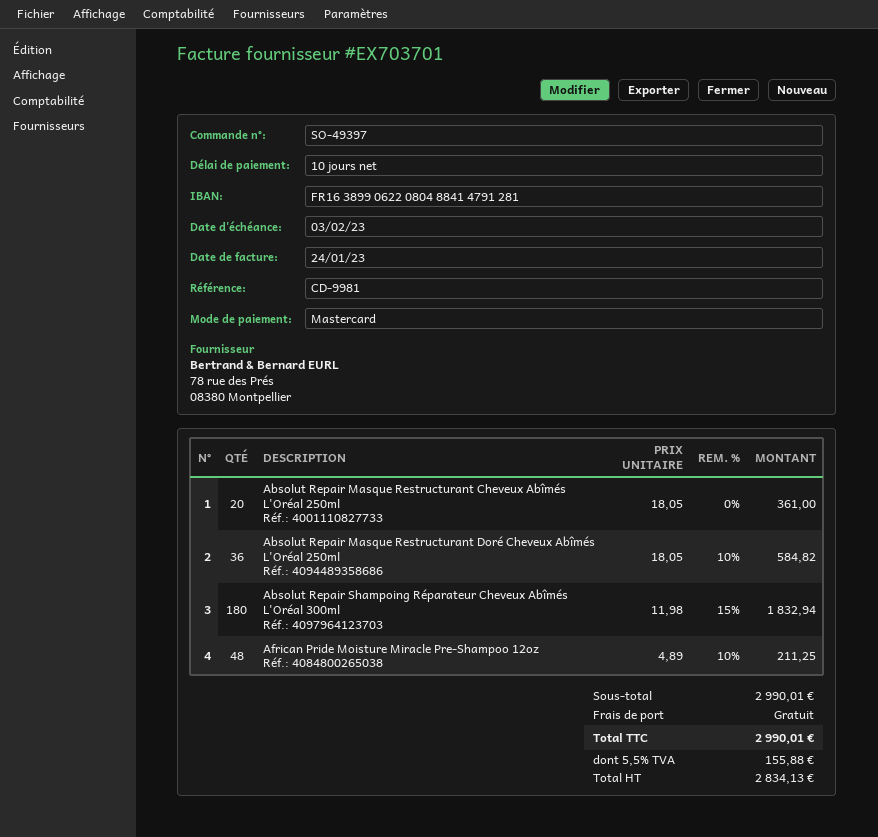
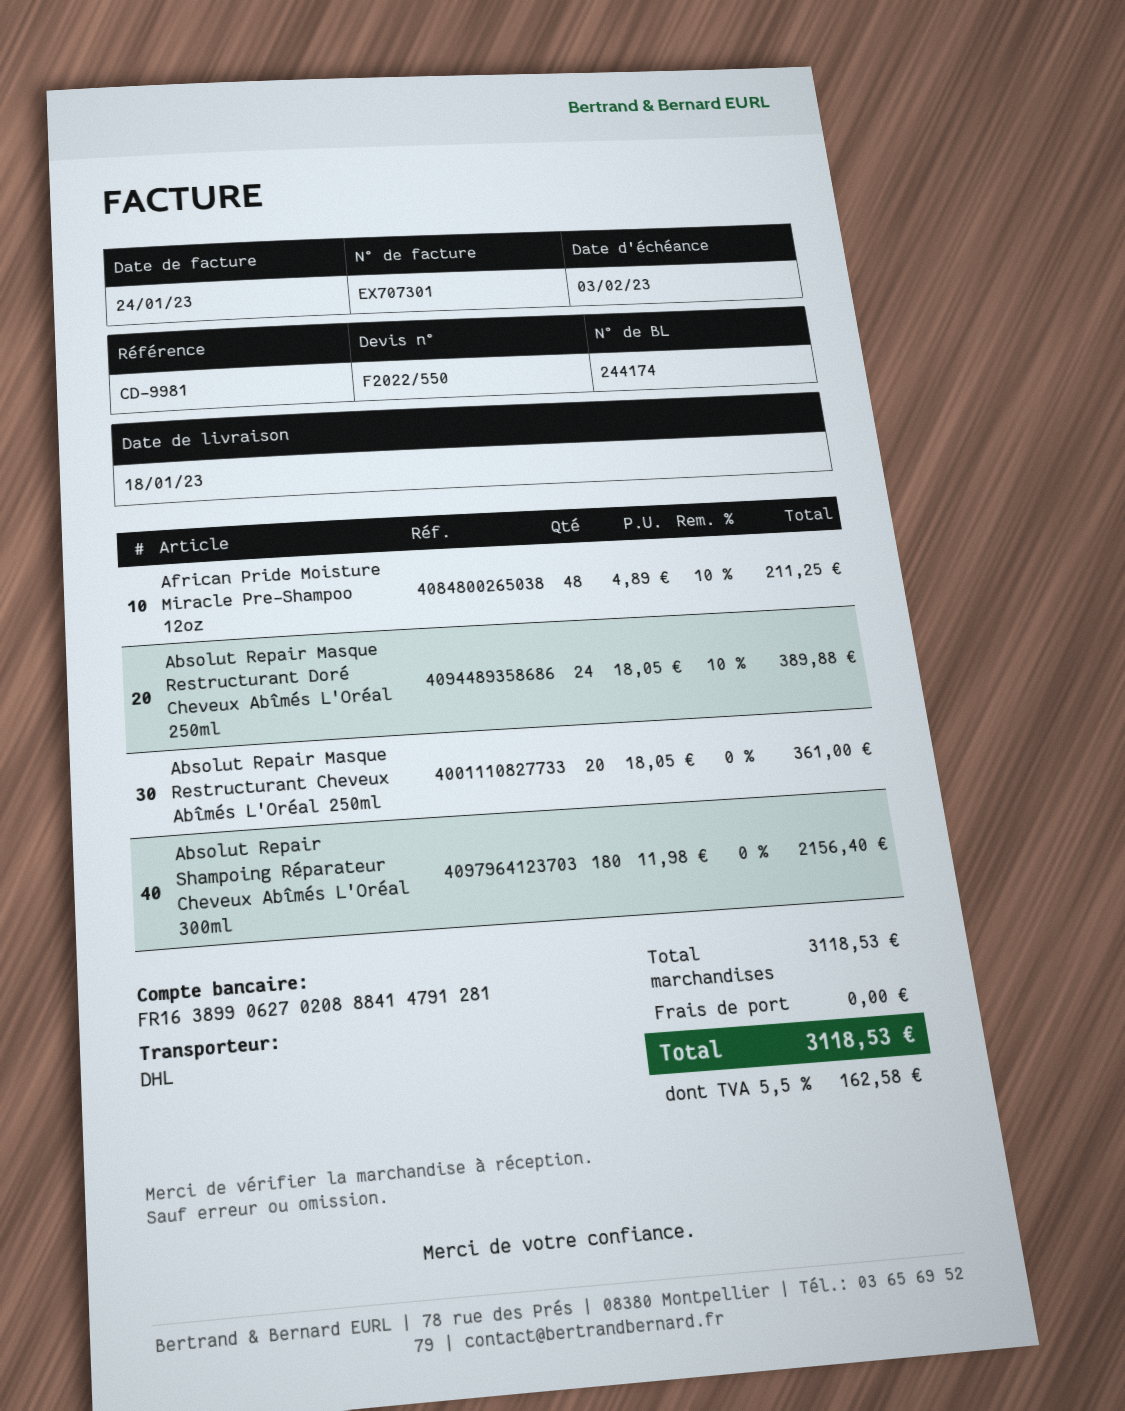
invoice number: EX703701 -> EX707301
bank account: FR1638990622080488414791281 -> FR1638990627020888414791281
Absolut Repair Masque Restructurant Doré Cheveux Abîmés L'Oréal 250ml: 36 x 18.05 - 10% = 584.82 -> 24 x 18.05 - 10% = 389.88
Absolut Repair Shampoing Réparateur Cheveux Abîmés L'Oréal 300ml: 180 x 11.98 - 15% = 1832.94 -> 180 x 11.98 = 2156.40
subtotal: 2990.01 -> 3118.53
tax: 5.5% = 155.88 -> 5.5% = 162.58
total: 2990.01 -> 3118.53

